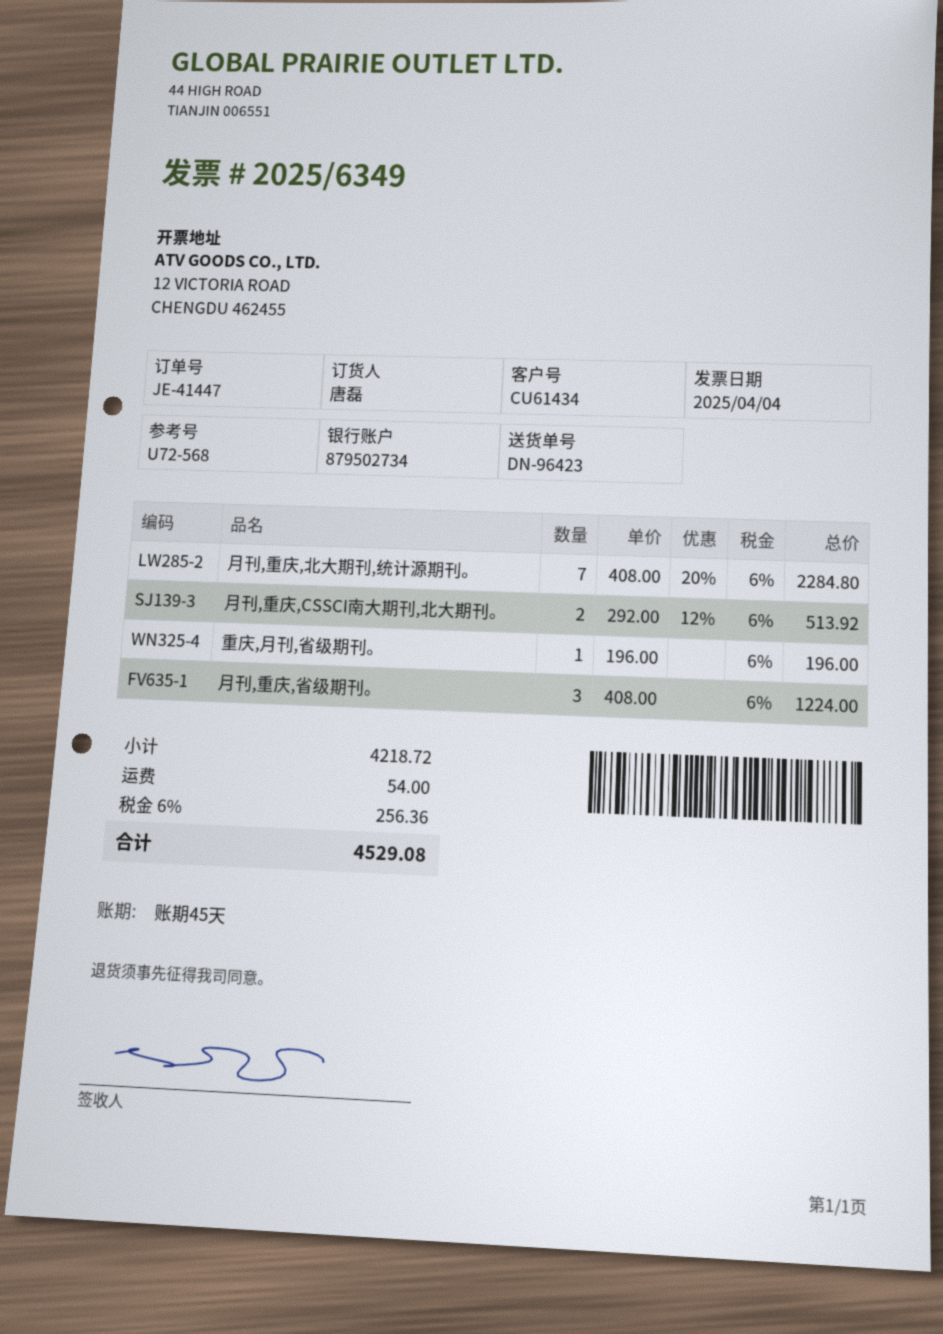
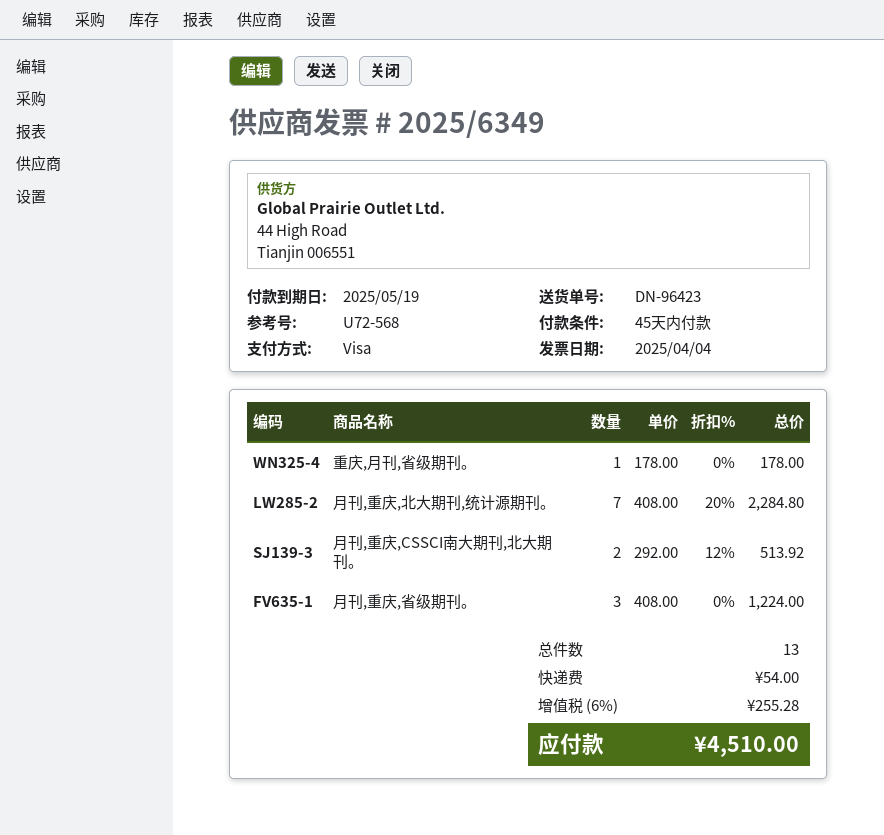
重庆,月刊,省级期刊。: 1 x 196.00 = 196.00 -> 1 x 178.00 = 178.00
tax: 6% = 256.36 -> 6% = 255.28
total: 4529.08 -> 4510.00

